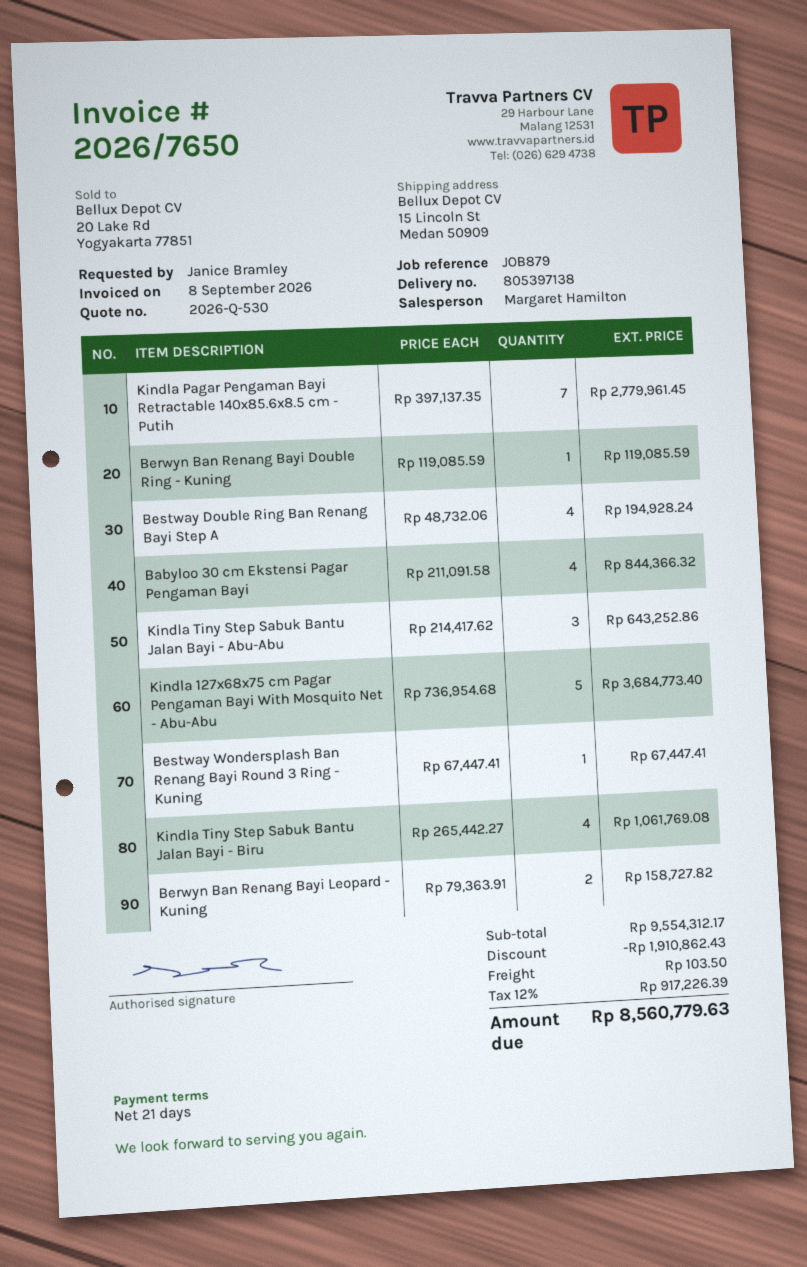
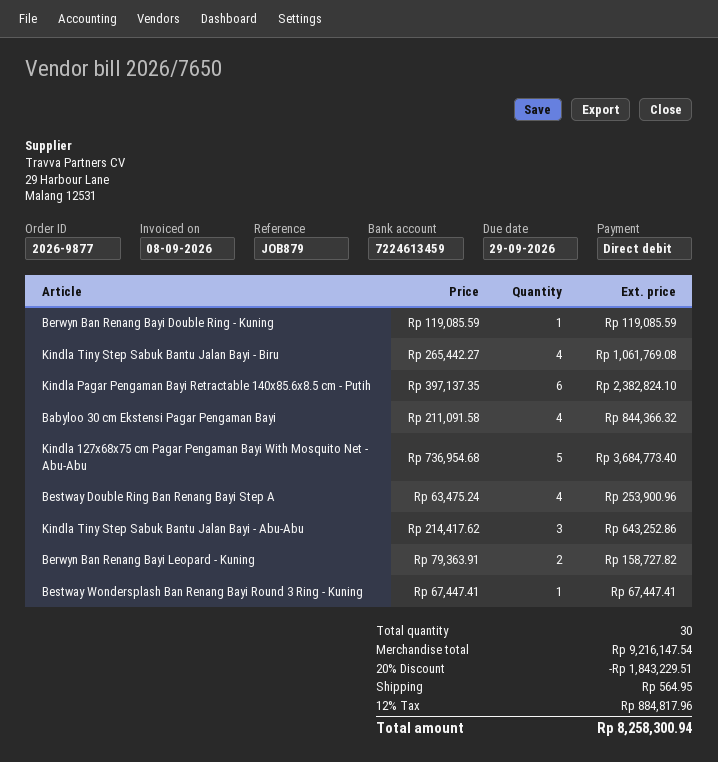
Kindla Pagar Pengaman Bayi Retractable 140x85.6x8.5 cm - Putih: 7 x 397137.35 = 2779961.45 -> 6 x 397137.35 = 2382824.10
Bestway Double Ring Ban Renang Bayi Step A: 4 x 48732.06 = 194928.24 -> 4 x 63475.24 = 253900.96
subtotal: 9554312.17 -> 9216147.54
discount: 1910862.43 -> 1843229.51
shipping: 103.50 -> 564.95
tax: 12% = 917226.39 -> 12% = 884817.96
total: 8560779.63 -> 8258300.94

